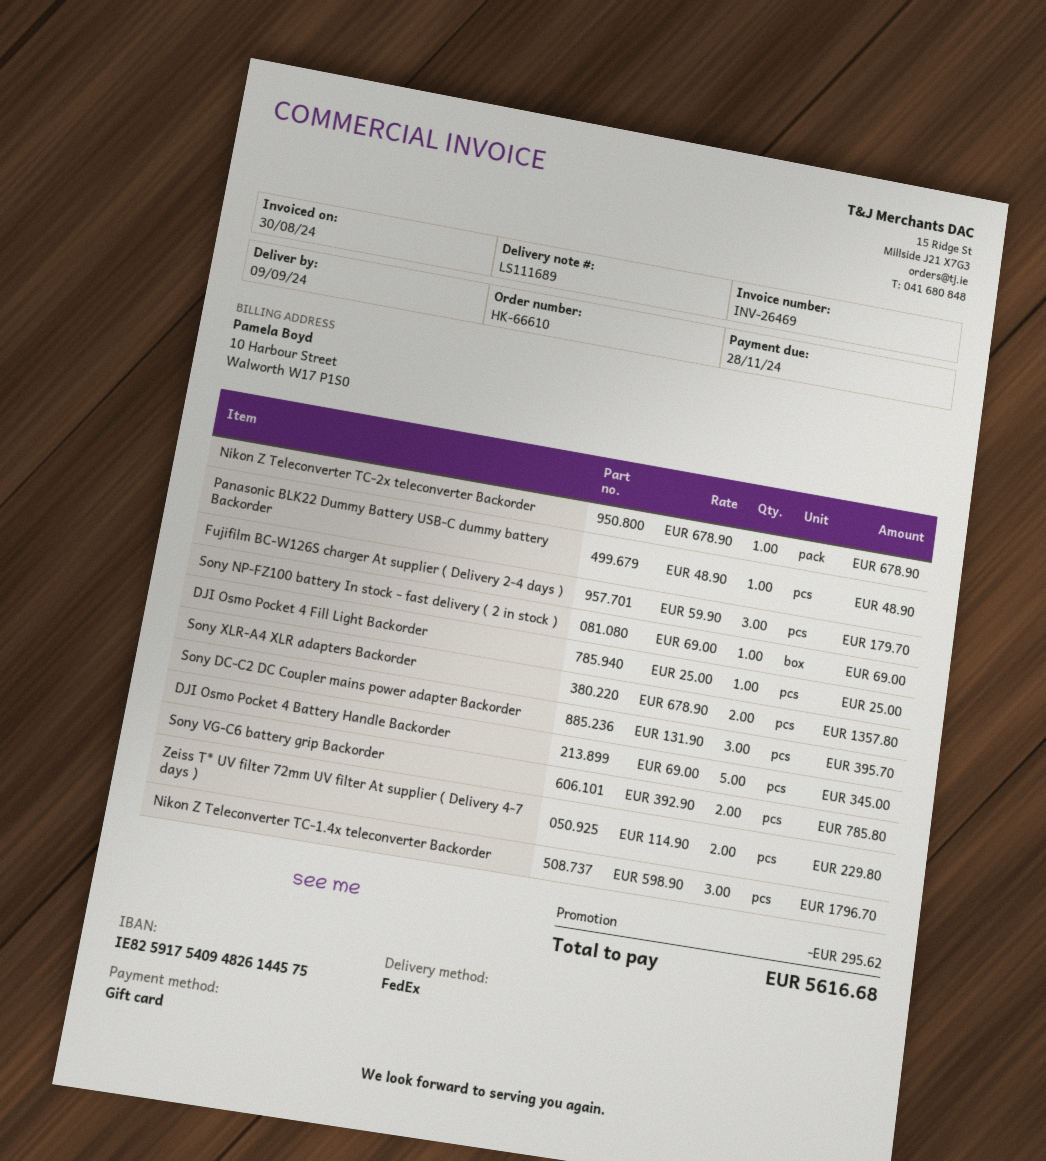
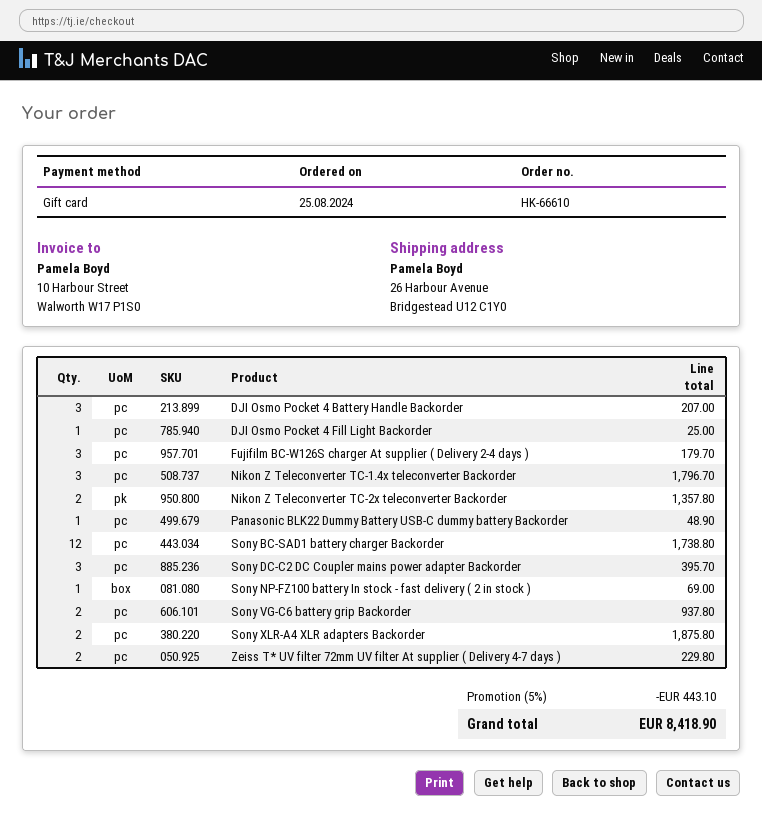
Nikon Z Teleconverter TC-2x teleconverter Backorder: 1 for 678.90 -> 2 for 1357.80
Sony XLR-A4 XLR adapters Backorder: 2 for 1357.80 -> 2 for 1875.80
DJI Osmo Pocket 4 Battery Handle Backorder: 5 for 345.00 -> 3 for 207.00
Sony VG-C6 battery grip Backorder: 2 for 785.80 -> 2 for 937.80
Sony BC-SAD1 battery charger Backorder: none -> 12 for 1738.80
discount: 295.62 -> 443.10
total: 5616.68 -> 8418.90

